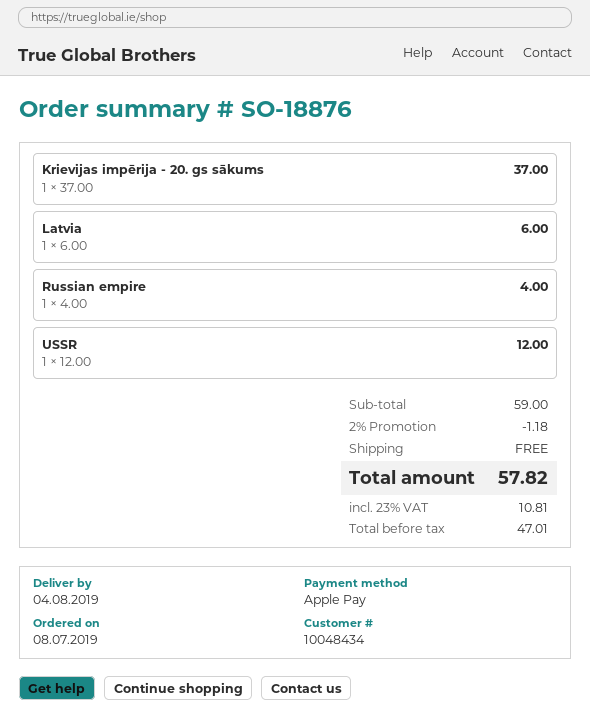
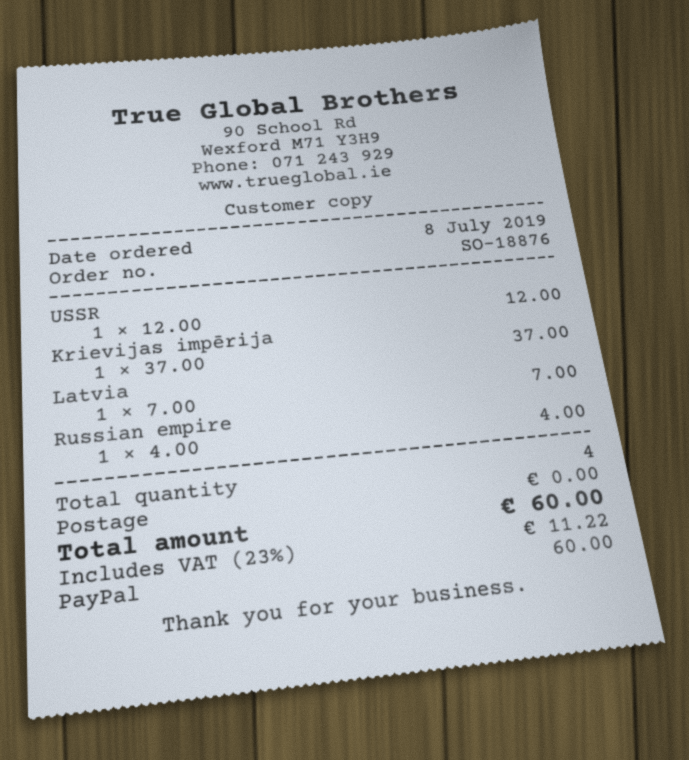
payment method: Apple Pay -> PayPal
Latvia: 1 x 6.00 = 6.00 -> 1 x 7.00 = 7.00
discount: 2% = 1.18 -> none
tax: 23% = 10.81 -> 23% = 11.22
total: 57.82 -> 60.00

